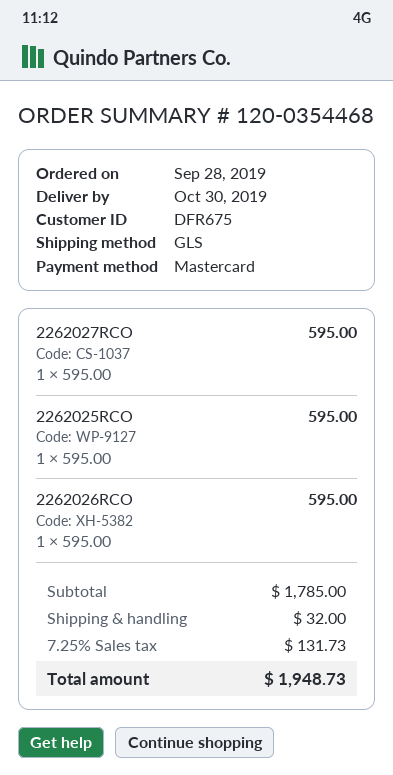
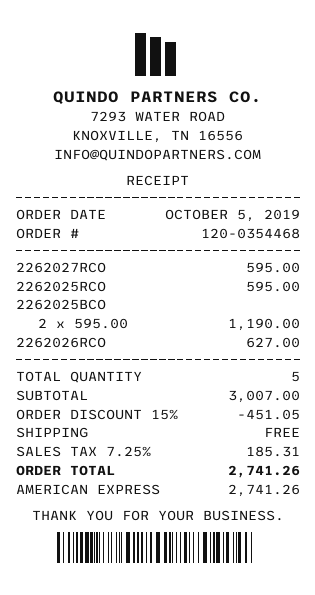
order date: 2019-09-28 -> 2019-10-05
payment method: Mastercard -> American Express
2262026RCO: 1 x 595.00 = 595.00 -> 1 x 627.00 = 627.00
2262025BCO: none -> 2 x 595.00 = 1190.00
subtotal: 1785.00 -> 3007.00
discount: none -> 15% = 451.05
shipping: 32.00 -> 0.00
tax: 7.25% = 131.73 -> 7.25% = 185.31
total: 1948.73 -> 2741.26

